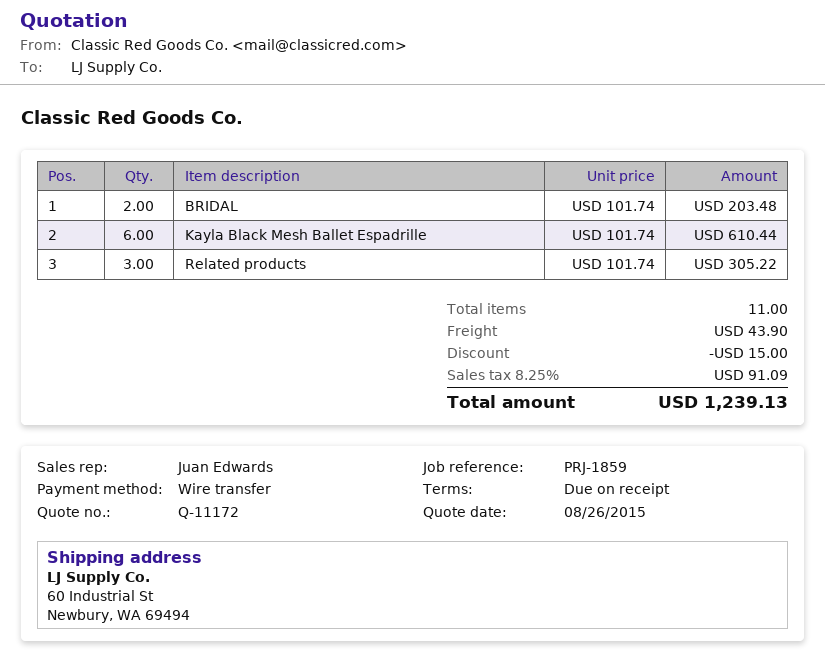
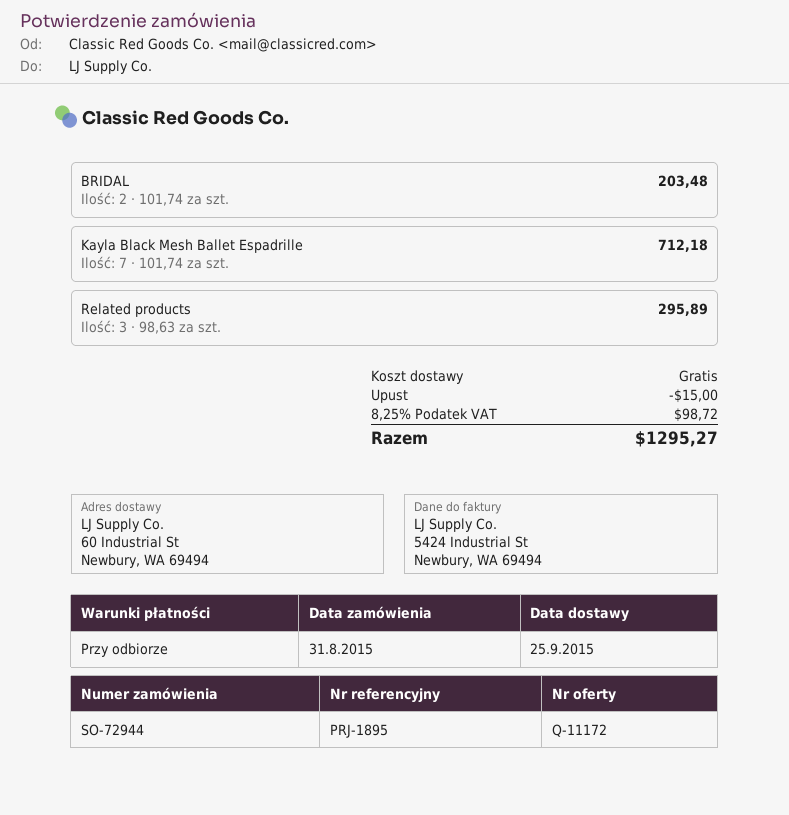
reference: PRJ-1859 -> PRJ-1895
Kayla Black Mesh Ballet Espadrille: 6 x 101.74 = 610.44 -> 7 x 101.74 = 712.18
Related products: 3 x 101.74 = 305.22 -> 3 x 98.63 = 295.89
shipping: 43.90 -> 0.00
tax: 8.25% = 91.09 -> 8.25% = 98.72
total: 1239.13 -> 1295.27

